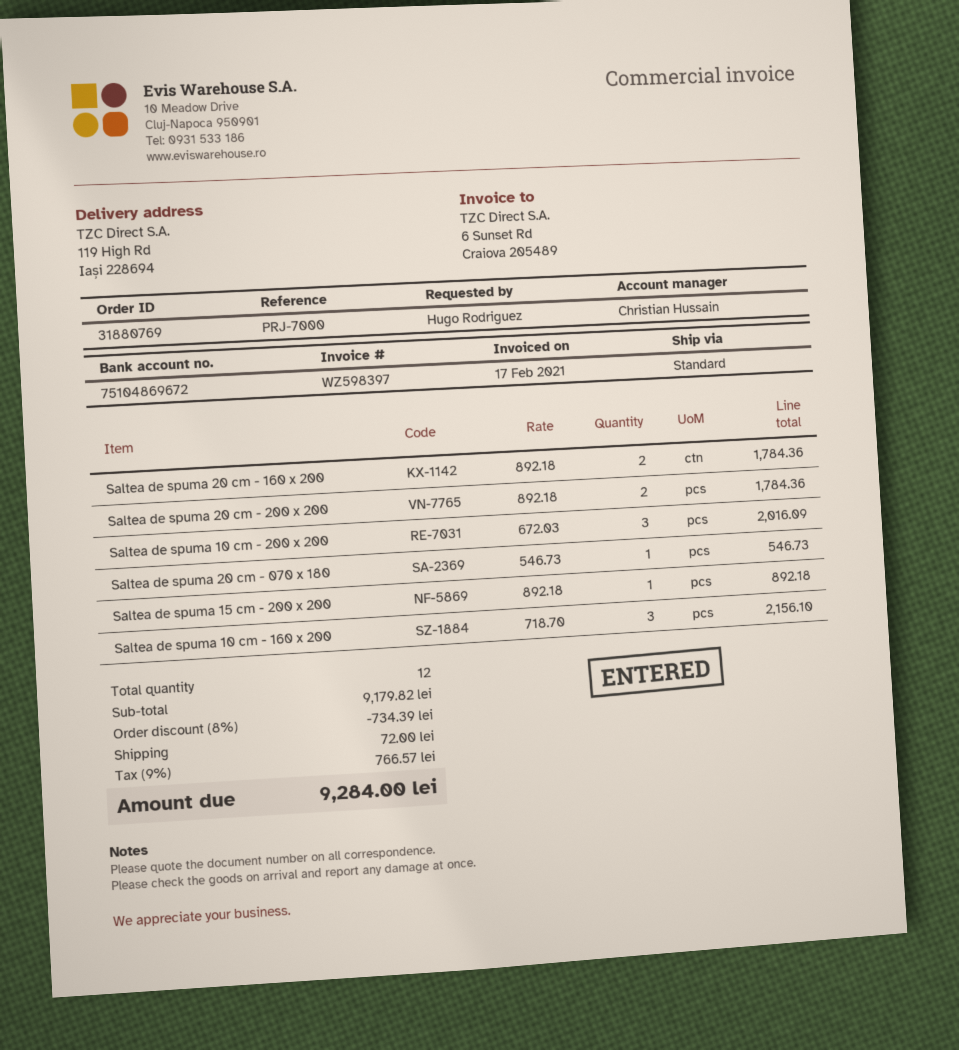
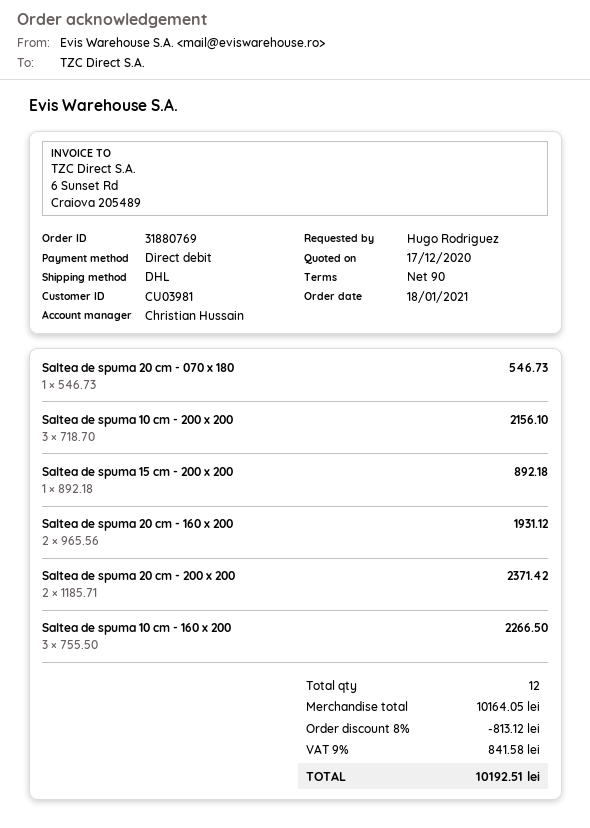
shipping method: standard -> DHL
Saltea de spuma 20 cm - 160 x 200: 2 x 892.18 = 1784.36 -> 2 x 965.56 = 1931.12
Saltea de spuma 20 cm - 200 x 200: 2 x 892.18 = 1784.36 -> 2 x 1185.71 = 2371.42
Saltea de spuma 10 cm - 200 x 200: 3 x 672.03 = 2016.09 -> 3 x 718.70 = 2156.10
Saltea de spuma 10 cm - 160 x 200: 3 x 718.70 = 2156.10 -> 3 x 755.50 = 2266.50
subtotal: 9179.82 -> 10164.05
discount: 8% = 734.39 -> 8% = 813.12
shipping: 72.00 -> none
tax: 9% = 766.57 -> 9% = 841.58
total: 9284.00 -> 10192.51

